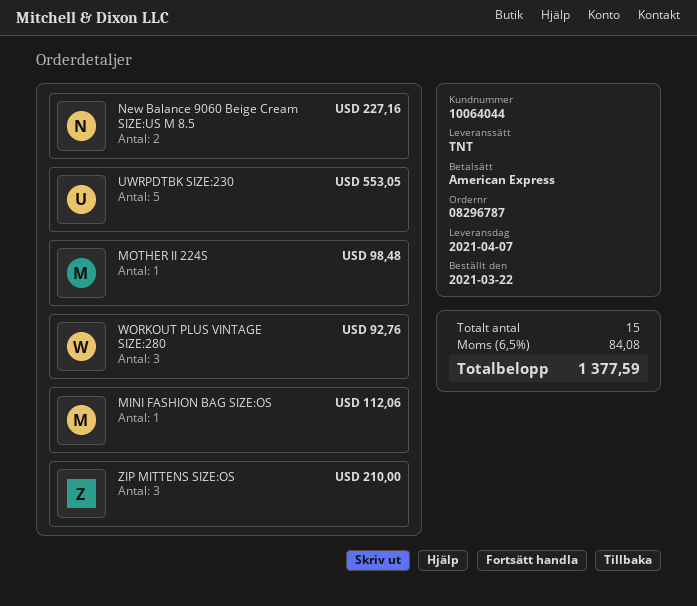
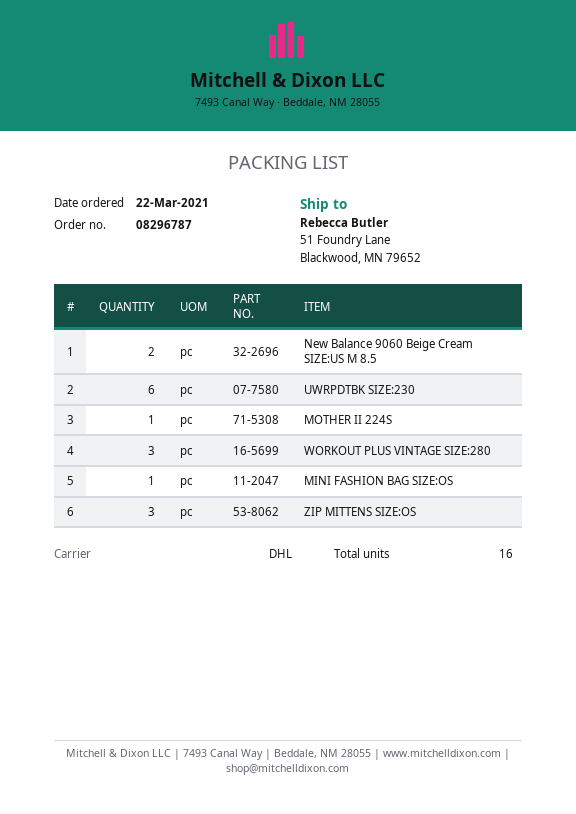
shipping method: TNT -> DHL
UWRPDTBK SIZE:230: 5 -> 6
total quantity: 15 -> 16

